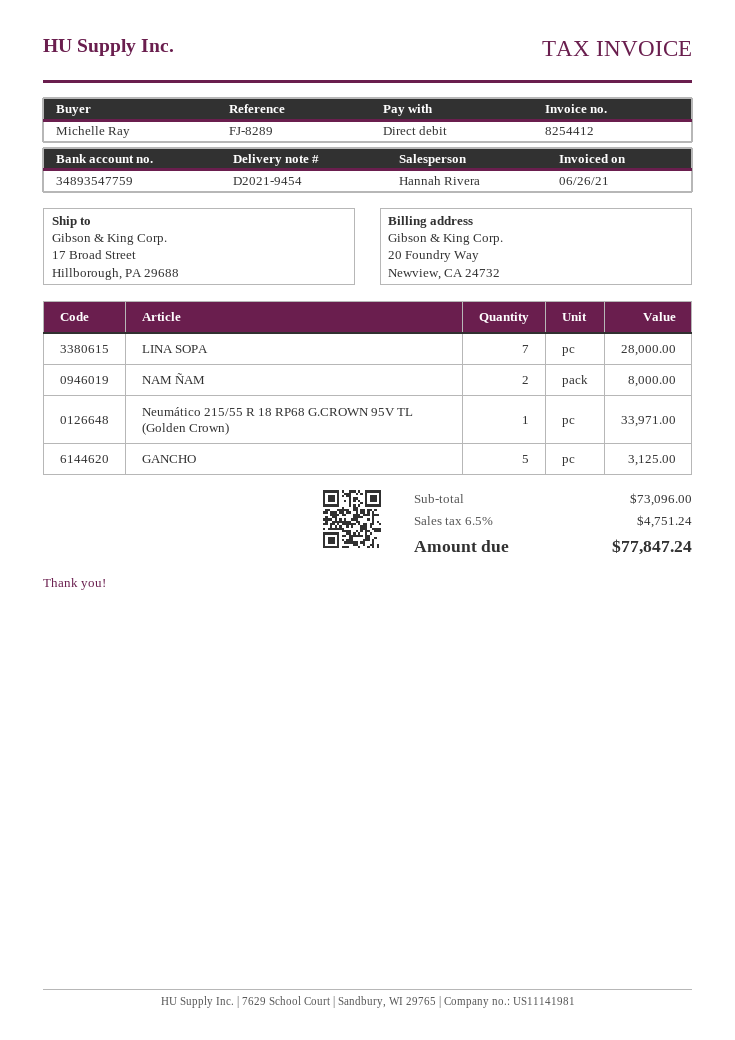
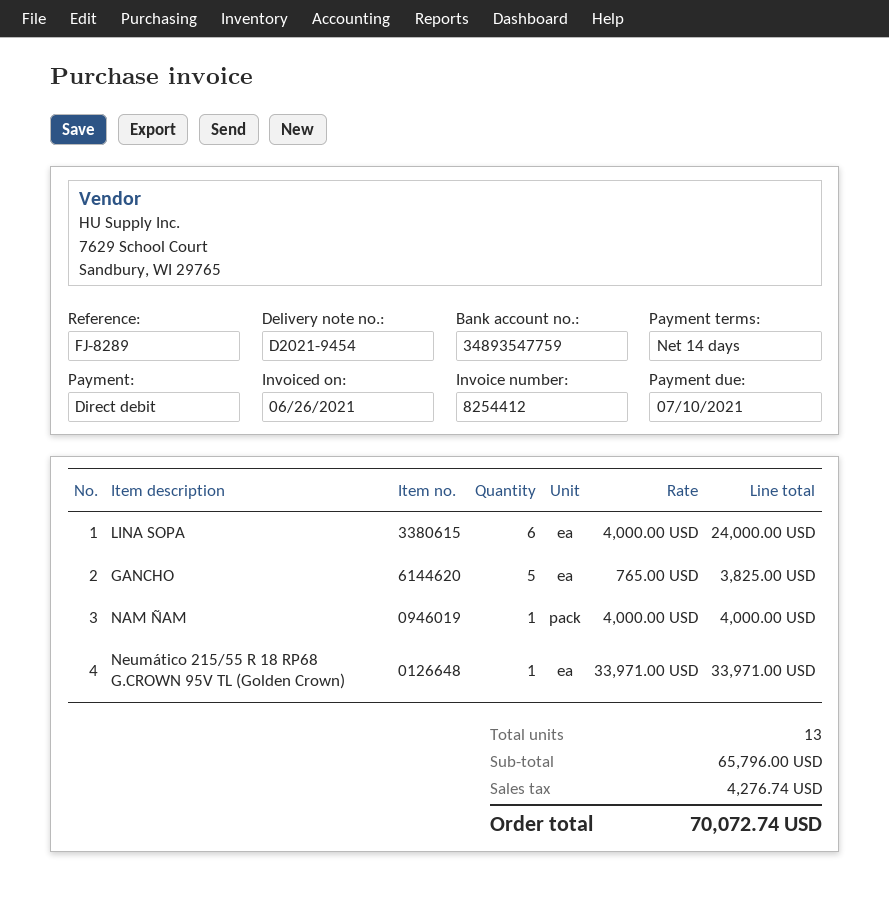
LINA SOPA: 7 for 28000.00 -> 6 for 24000.00
NAM ÑAM: 2 for 8000.00 -> 1 for 4000.00
GANCHO: 5 for 3125.00 -> 5 for 3825.00
subtotal: 73096.00 -> 65796.00
tax: 4751.24 -> 4276.74
total: 77847.24 -> 70072.74

